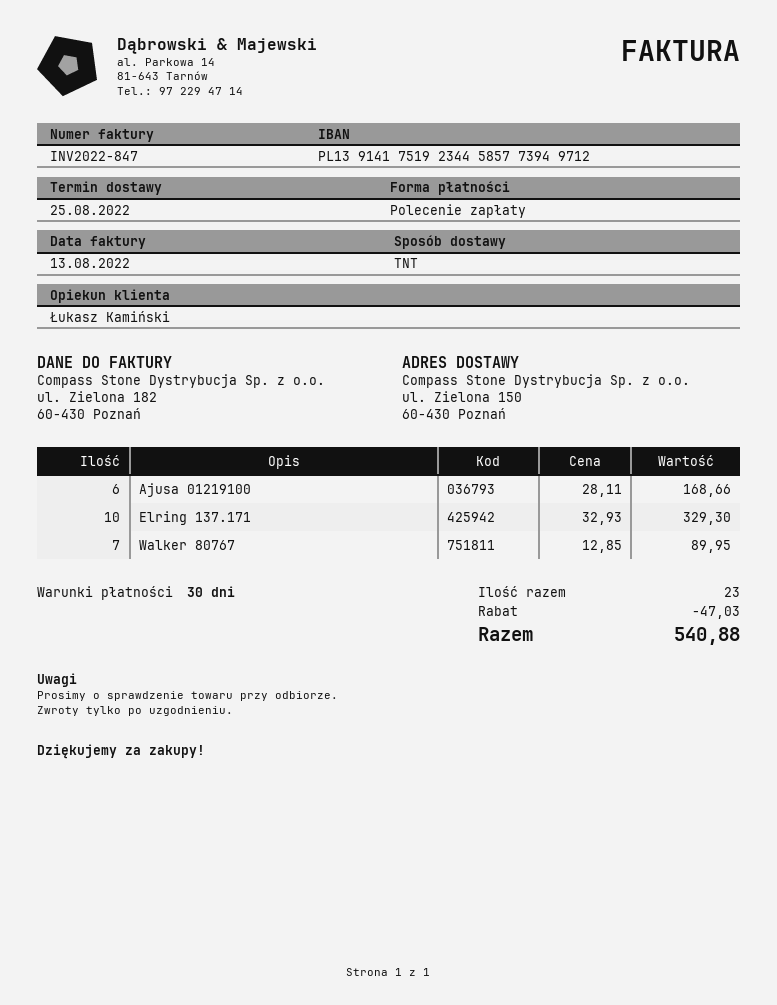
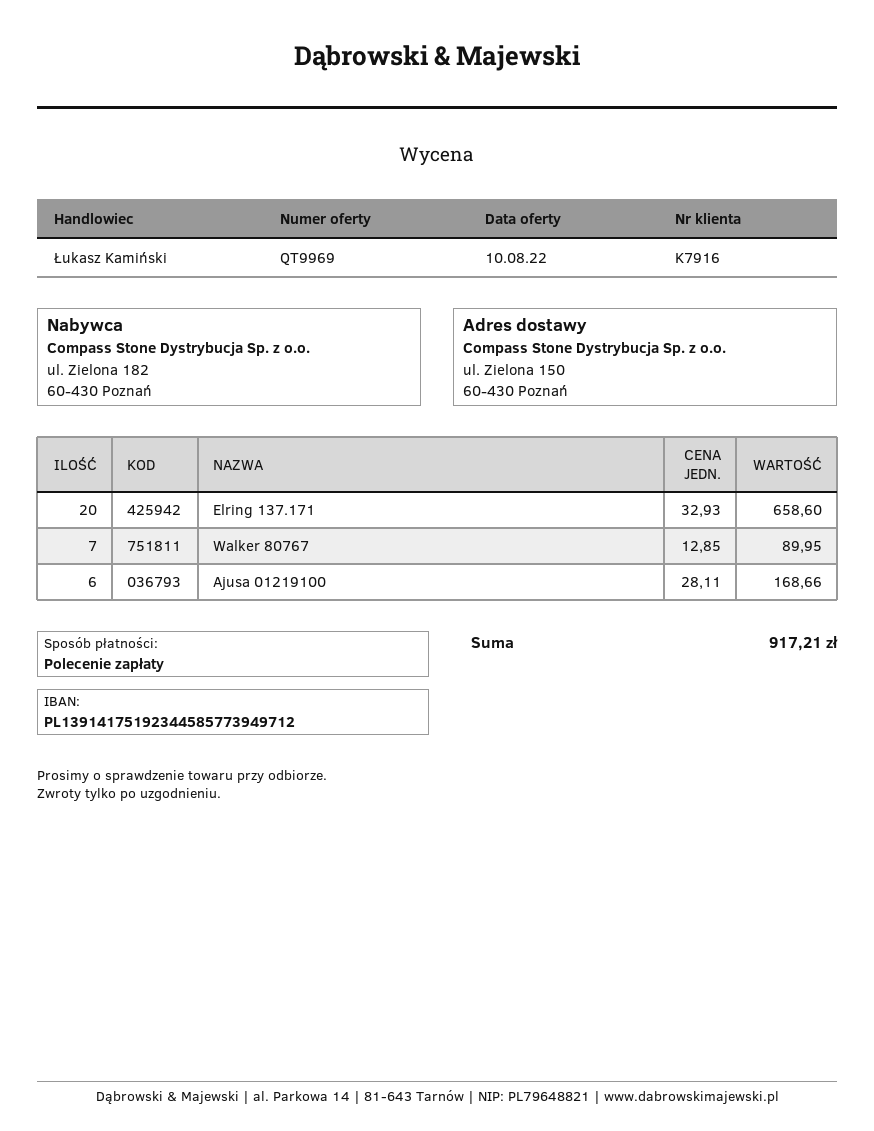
Elring 137.171: 10 x 32.93 = 329.30 -> 20 x 32.93 = 658.60
discount: 47.03 -> none
total: 540.88 -> 917.21

